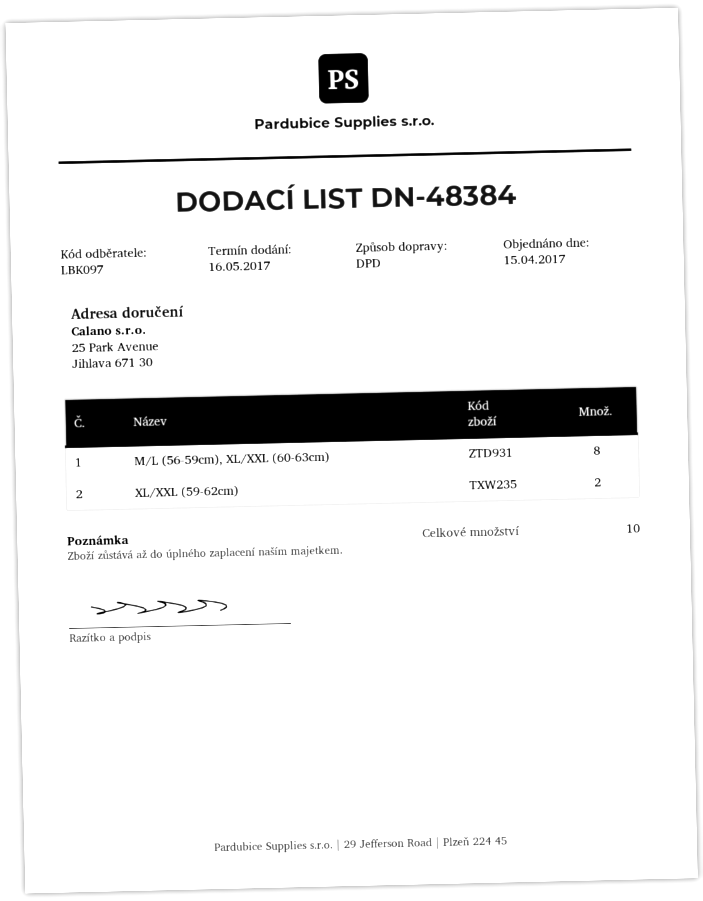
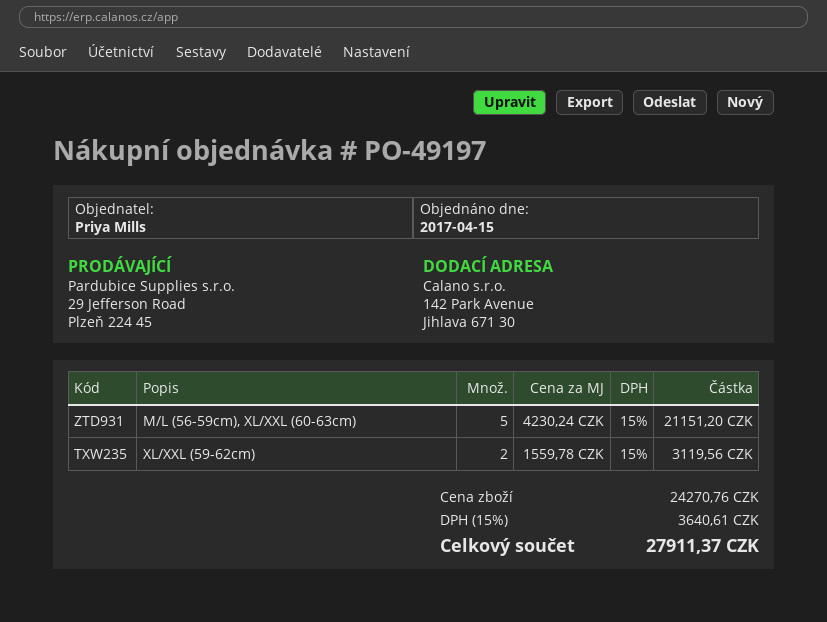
ship to: 25 Park Avenue, Jihlava 671 30 -> 142 Park Avenue, Jihlava 671 30
M/L (56-59cm), XL/XXL (60-63cm): 8 -> 5

